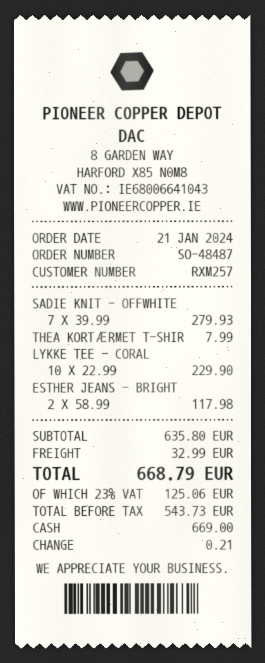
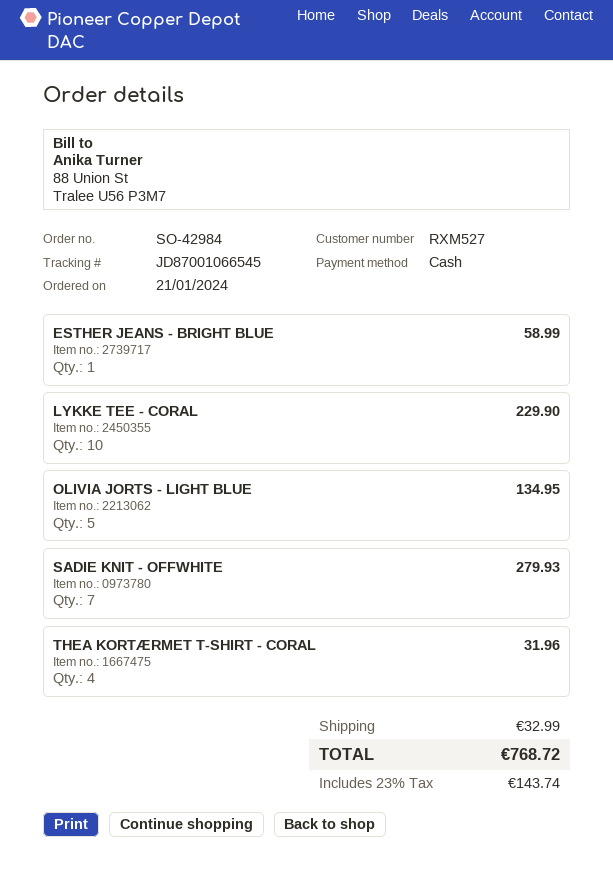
order number: SO-48487 -> SO-42984
customer number: RXM257 -> RXM527
THEA KORTÆRMET T-SHIR: 1 for 7.99 -> 4 for 31.96
ESTHER JEANS - BRIGHT: 2 for 117.98 -> 1 for 58.99
OLIVIA JORTS - LIGHT BLUE: none -> 5 for 134.95
tax: 23% = 125.06 -> 23% = 143.74
total: 668.79 -> 768.72

